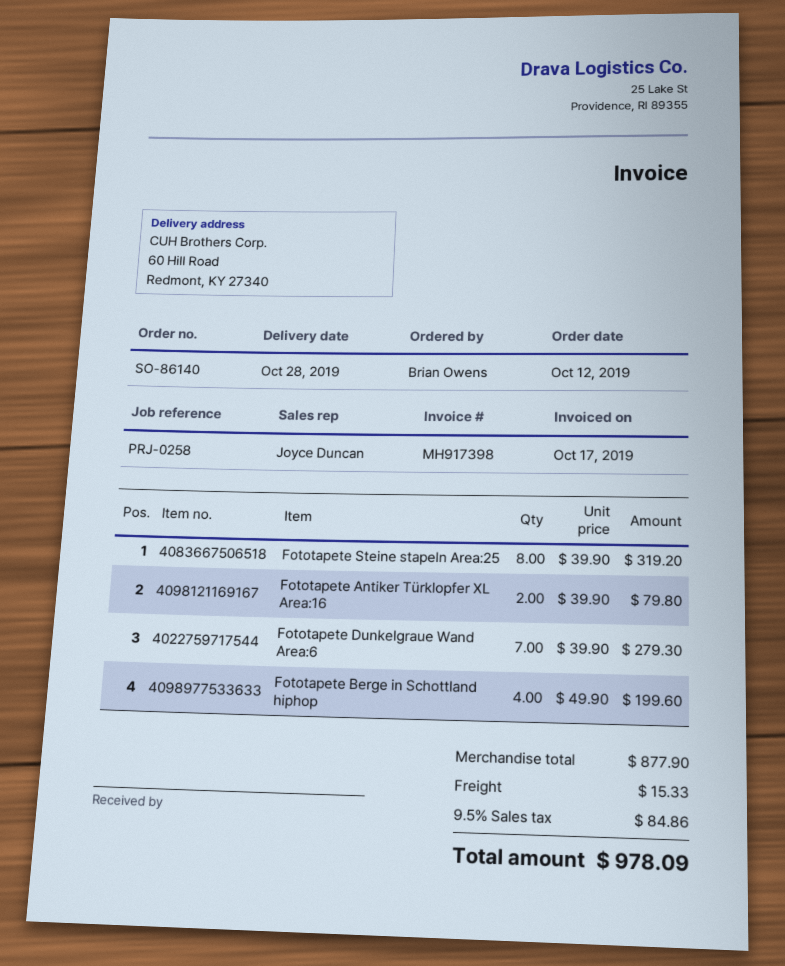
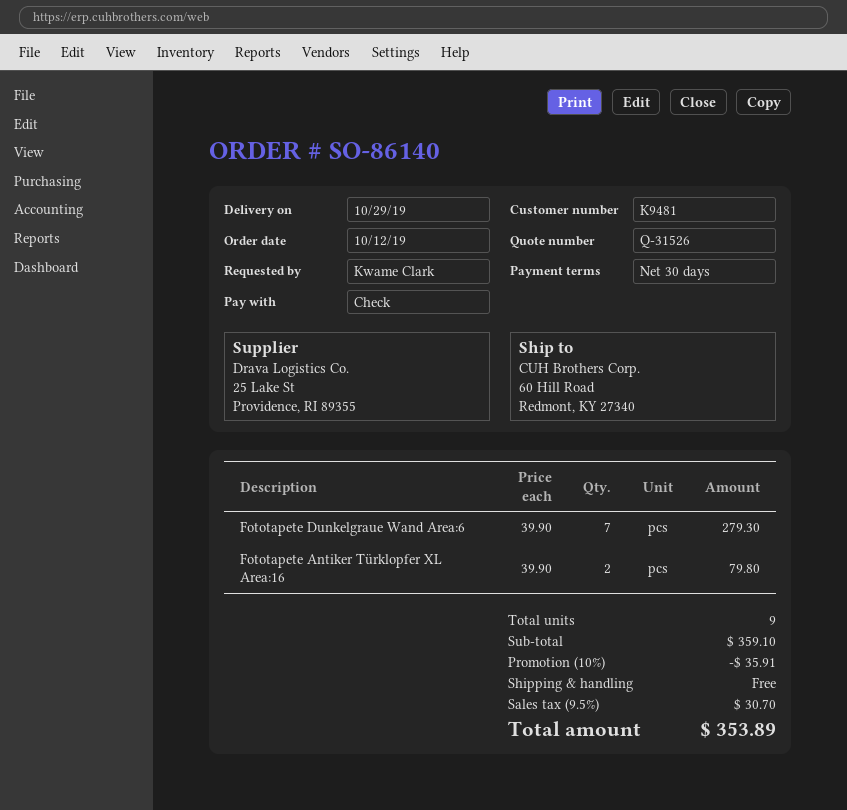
delivery date: 2019-10-28 -> 2019-10-29
ordered by: Brian Owens -> Kwame Clark
Fototapete Steine stapeln Area:25: 8 x 39.90 = 319.20 -> none
Fototapete Berge in Schottland hiphop: 4 x 49.90 = 199.60 -> none
subtotal: 877.90 -> 359.10
discount: none -> 10% = 35.91
shipping: 15.33 -> 0.00
tax: 9.5% = 84.86 -> 9.5% = 30.70
total: 978.09 -> 353.89

